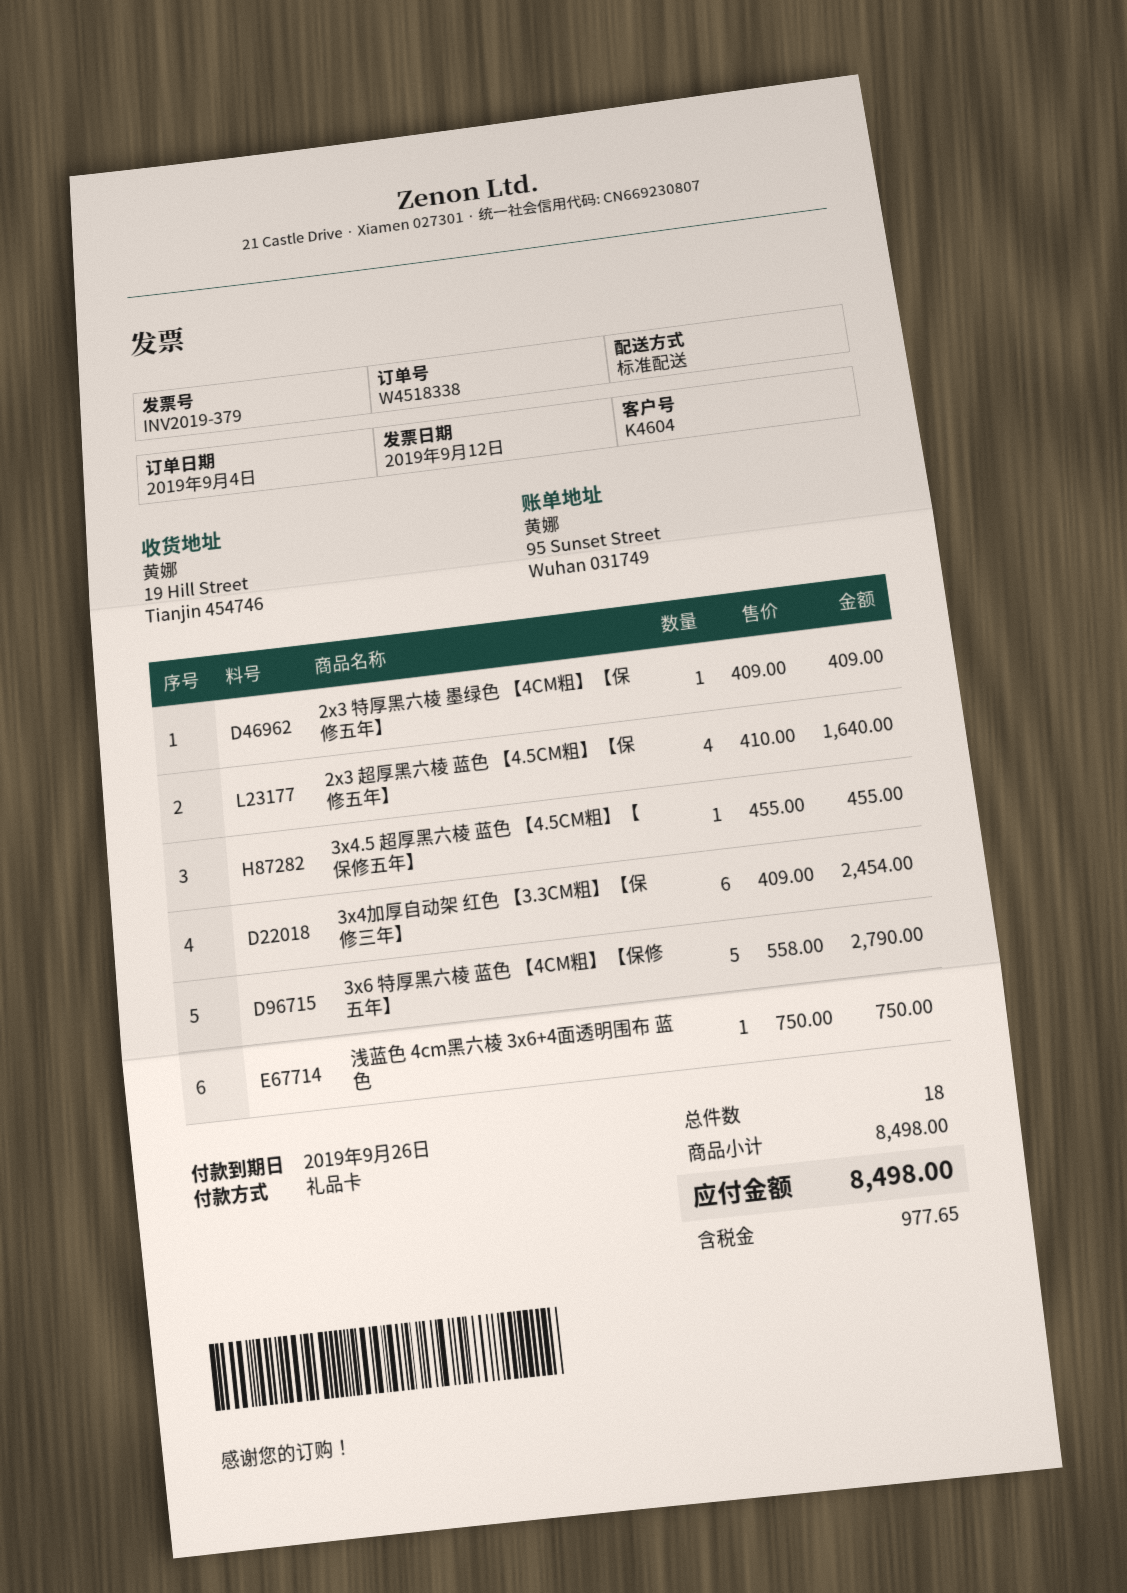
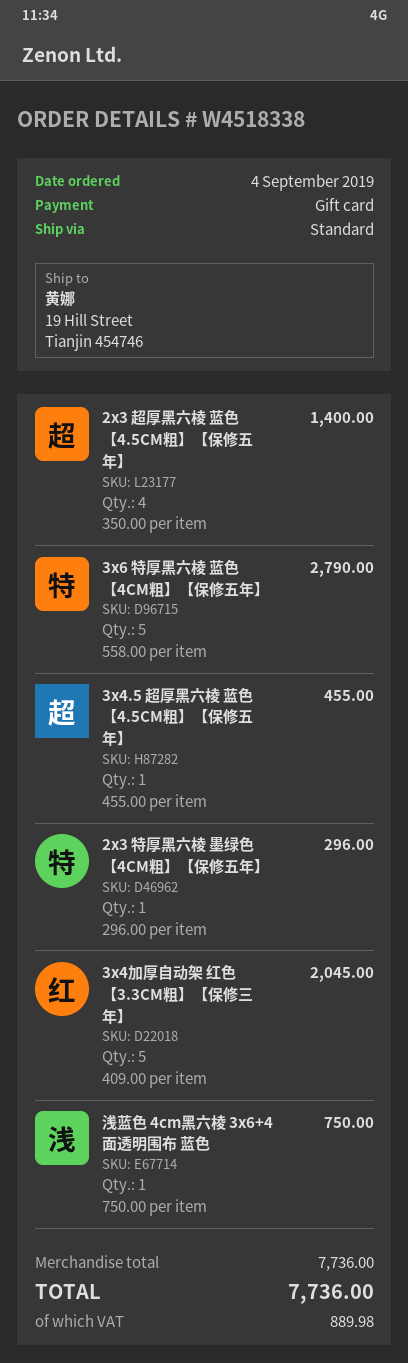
2x3 特厚黑六棱 墨绿色 【4CM粗】【保修五年】: 1 x 409.00 = 409.00 -> 1 x 296.00 = 296.00
2x3 超厚黑六棱 蓝色 【4.5CM粗】【保修五年】: 4 x 410.00 = 1640.00 -> 4 x 350.00 = 1400.00
3x4加厚自动架 红色 【3.3CM粗】【保修三年】: 6 x 409.00 = 2454.00 -> 5 x 409.00 = 2045.00
subtotal: 8498.00 -> 7736.00
tax: 977.65 -> 889.98
total: 8498.00 -> 7736.00

